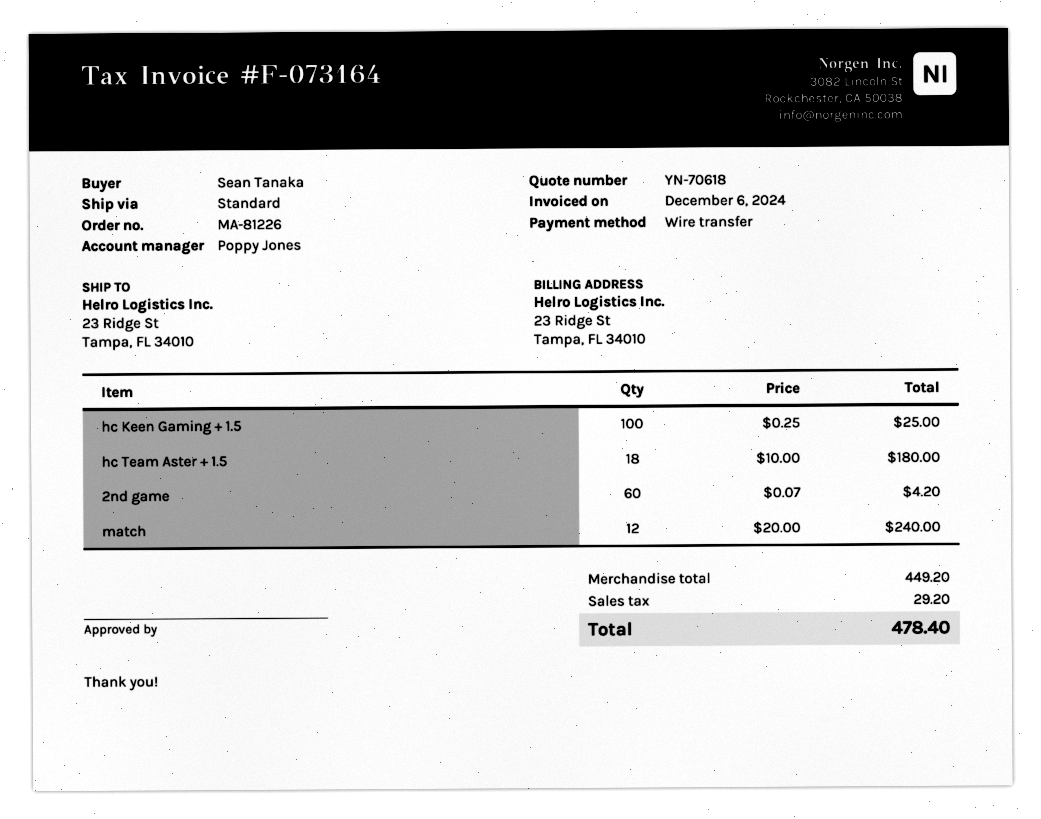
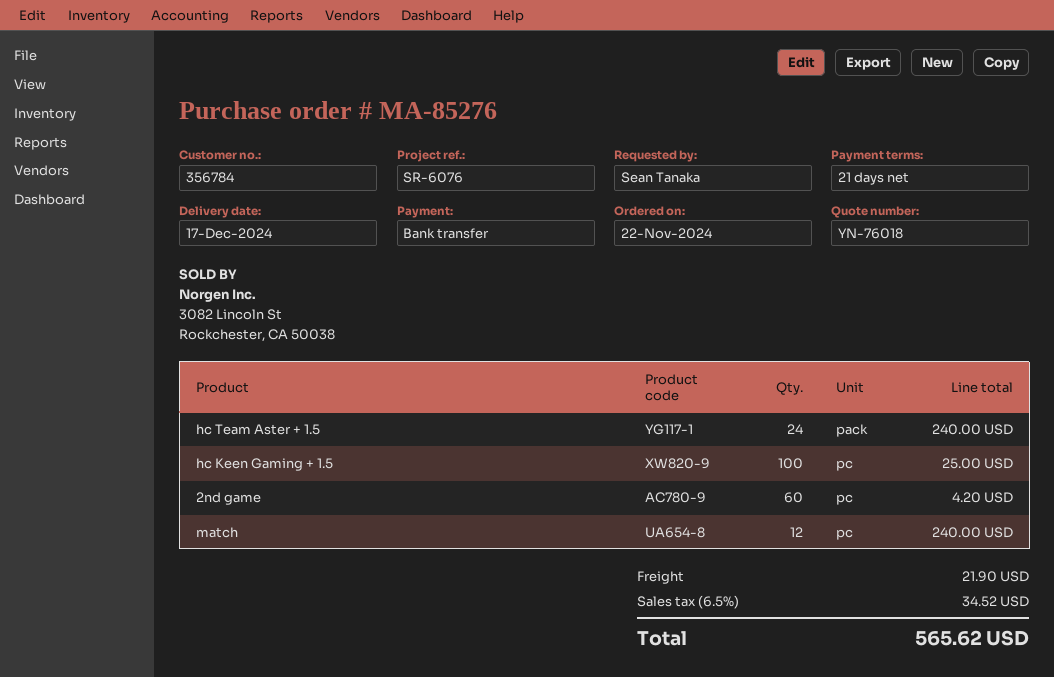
quote number: YN-70618 -> YN-76018
order number: MA-81226 -> MA-85276
hc Team Aster + 1.5: 18 for 180.00 -> 24 for 240.00
shipping: none -> 21.90
tax: 29.20 -> 34.52
total: 478.40 -> 565.62

